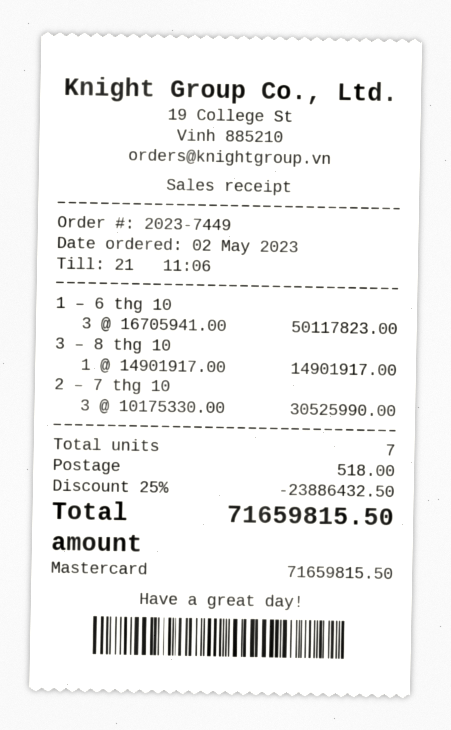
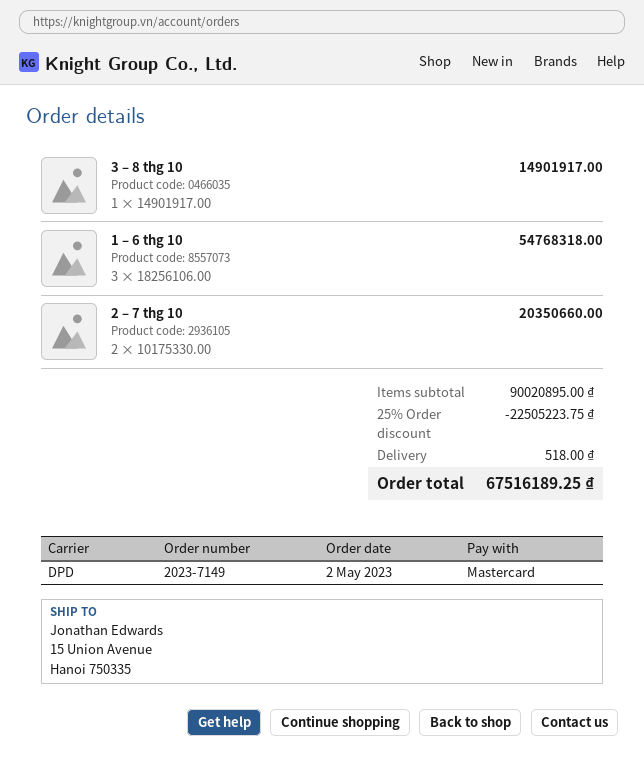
order number: 2023-7449 -> 2023-7149
1 – 6 thg 10: 3 x 16705941.00 = 50117823.00 -> 3 x 18256106.00 = 54768318.00
2 – 7 thg 10: 3 x 10175330.00 = 30525990.00 -> 2 x 10175330.00 = 20350660.00
discount: 25% = 23886432.50 -> 25% = 22505223.75
total: 71659815.50 -> 67516189.25

